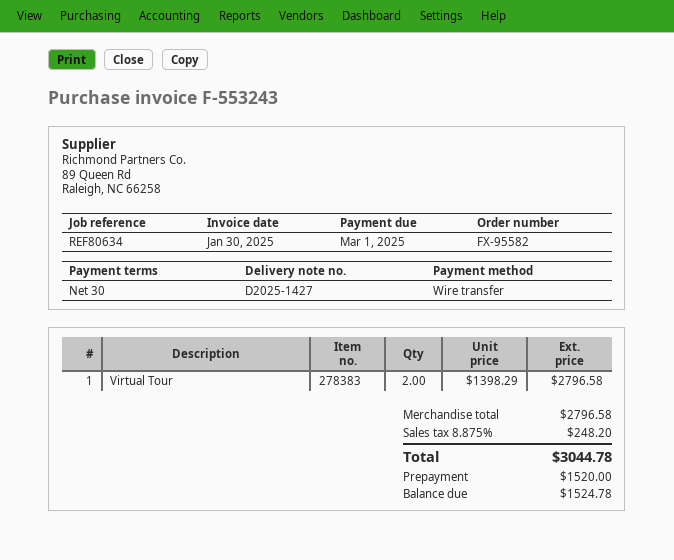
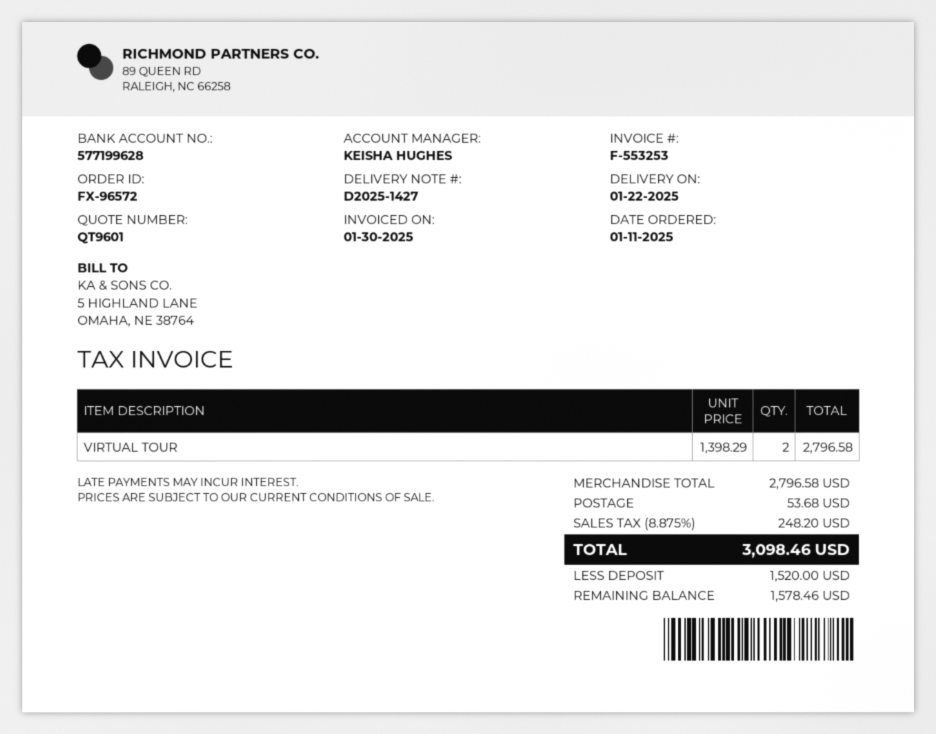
order number: FX-95582 -> FX-96572
invoice number: F-553243 -> F-553253
shipping: none -> 53.68
total: 3044.78 -> 3098.46
balance: 1524.78 -> 1578.46

